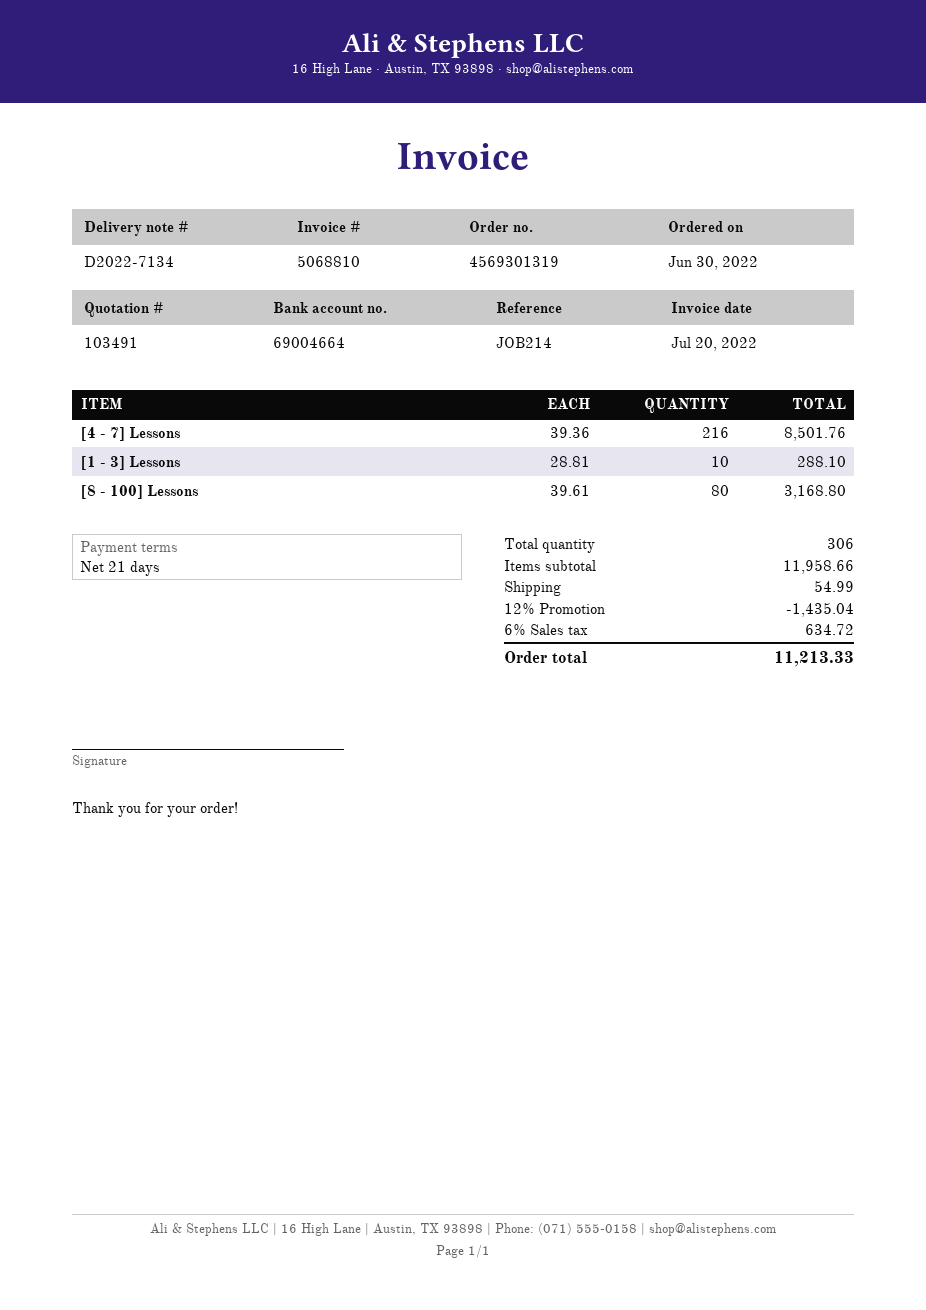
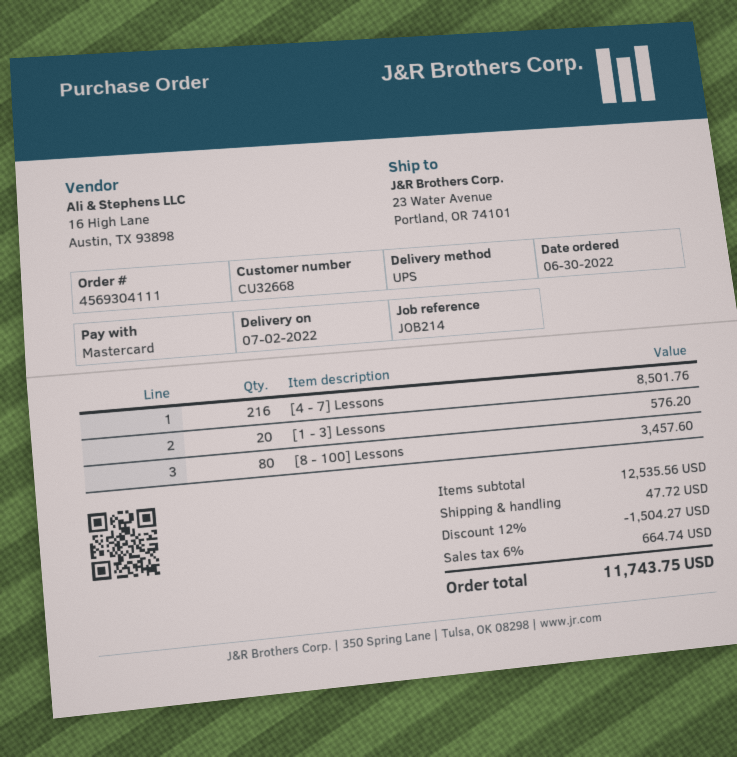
order number: 4569301319 -> 4569304111
[1 - 3] Lessons: 10 for 288.10 -> 20 for 576.20
[8 - 100] Lessons: 80 for 3168.80 -> 80 for 3457.60
subtotal: 11958.66 -> 12535.56
discount: 12% = 1435.04 -> 12% = 1504.27
shipping: 54.99 -> 47.72
tax: 6% = 634.72 -> 6% = 664.74
total: 11213.33 -> 11743.75

